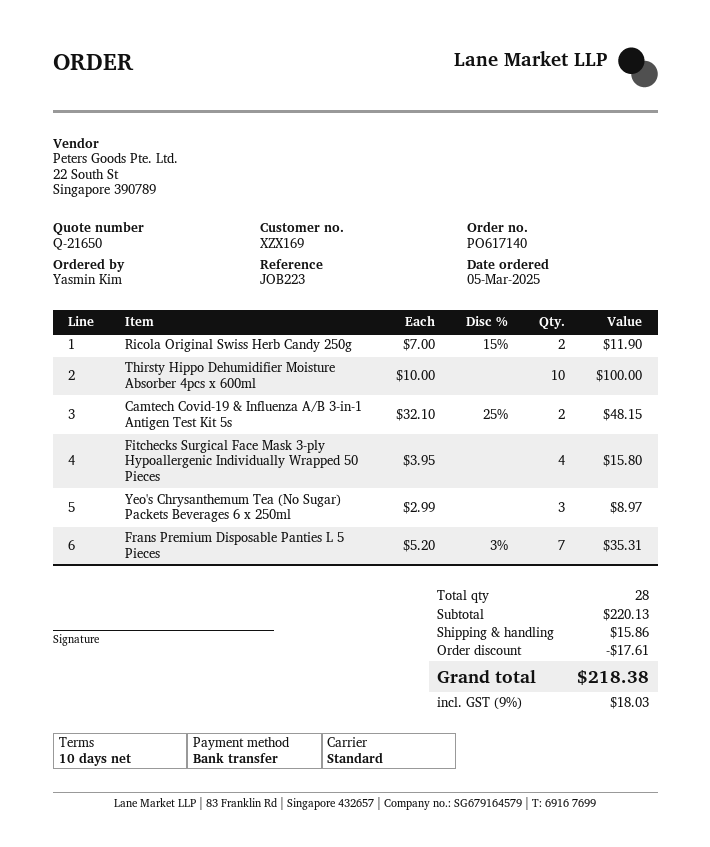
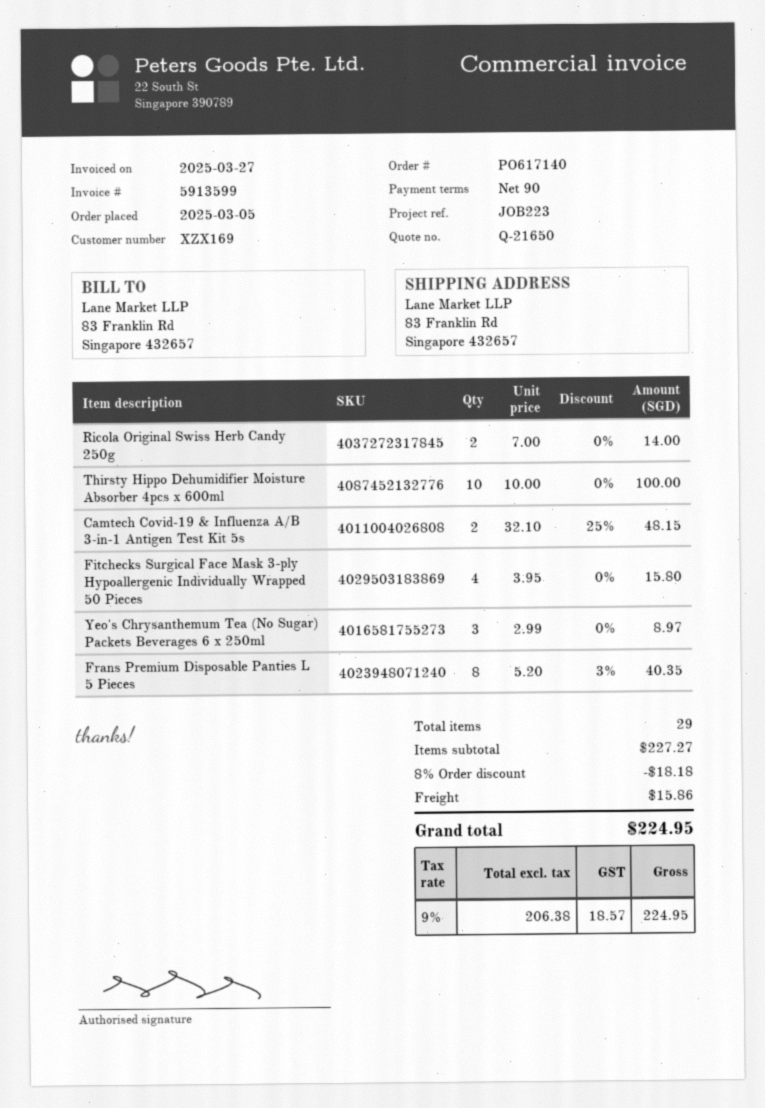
payment terms: 10 days -> 90 days
Ricola Original Swiss Herb Candy 250g: 2 x 7.00 - 15% = 11.90 -> 2 x 7.00 = 14.00
Frans Premium Disposable Panties L 5 Pieces: 7 x 5.20 - 3% = 35.31 -> 8 x 5.20 - 3% = 40.35
total quantity: 28 -> 29
subtotal: 220.13 -> 227.27
discount: 17.61 -> 18.18
tax: 9% = 18.03 -> 9% = 18.57
total: 218.38 -> 224.95

